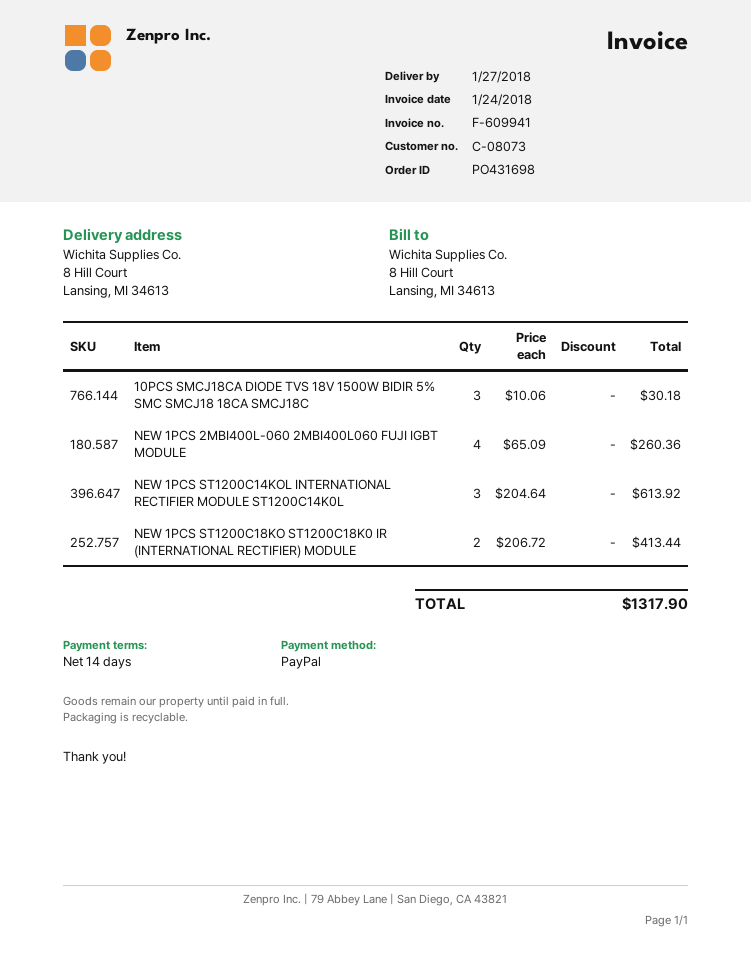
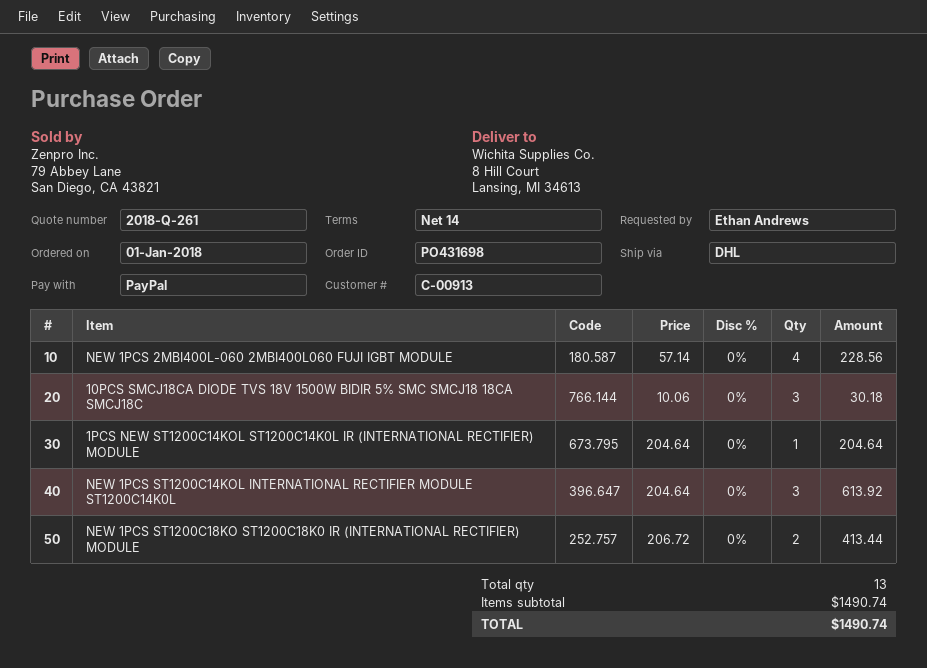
customer number: C-08073 -> C-00913
NEW 1PCS 2MBI400L-060 2MBI400L060 FUJI IGBT MODULE: 4 x 65.09 = 260.36 -> 4 x 57.14 = 228.56
1PCS NEW ST1200C14KOL ST1200C14K0L IR (INTERNATIONAL RECTIFIER) MODULE: none -> 1 x 204.64 = 204.64
total: 1317.90 -> 1490.74

